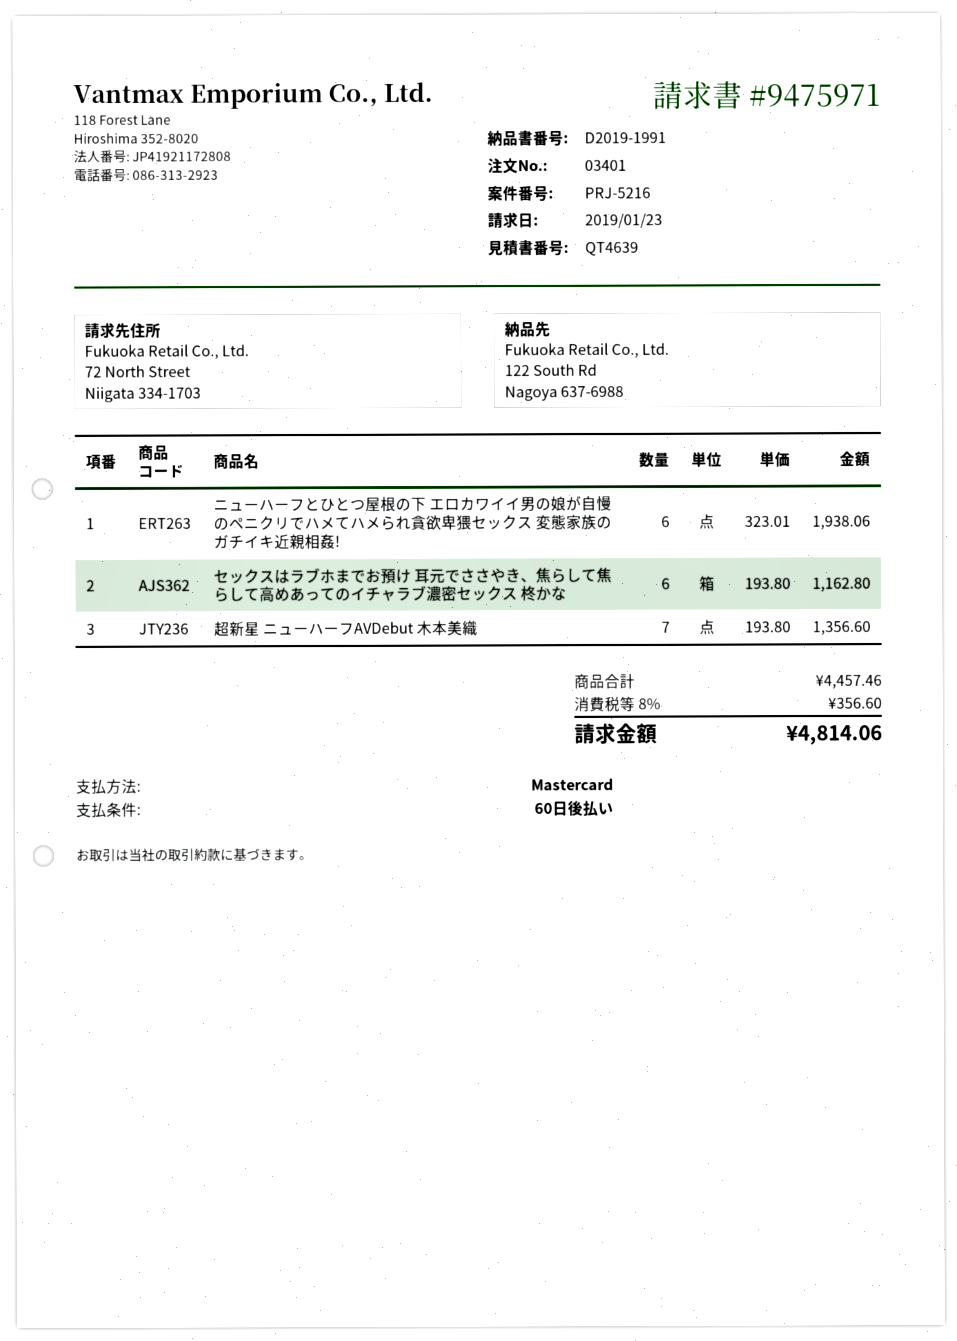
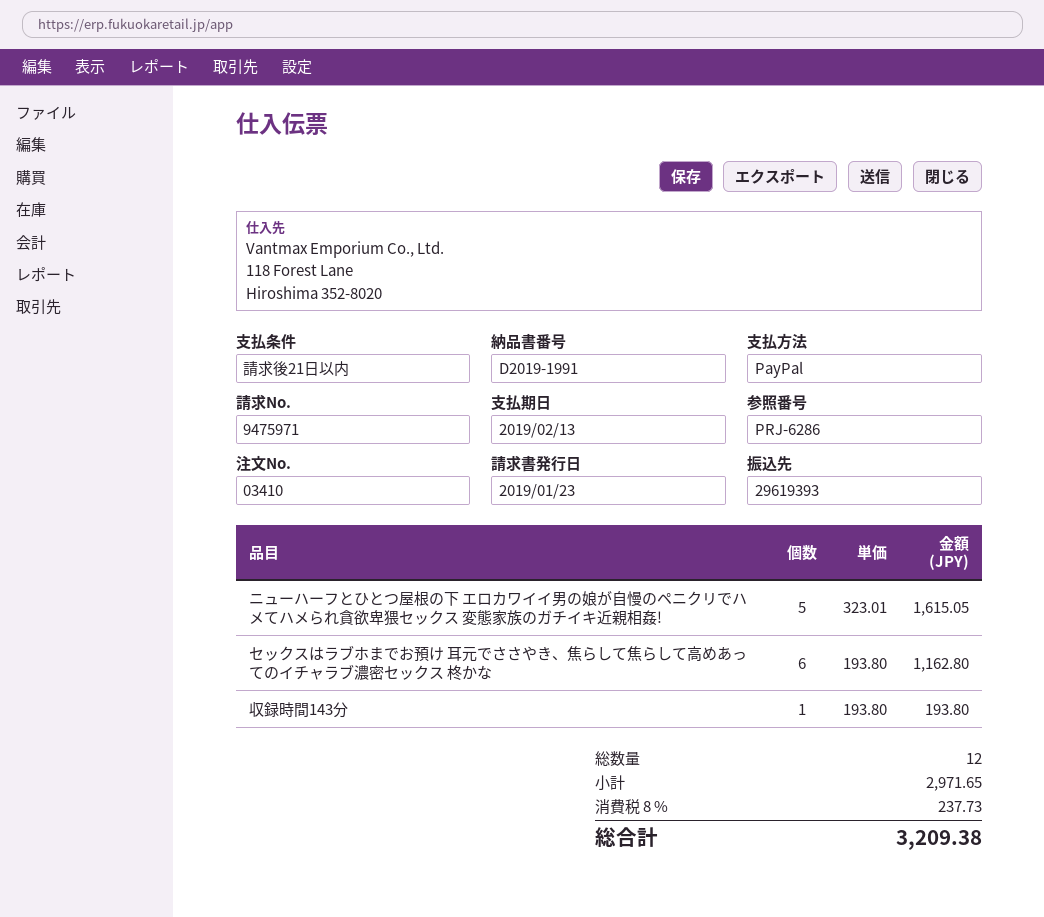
order number: 03401 -> 03410
payment terms: 60 days -> 21 days
reference: PRJ-5216 -> PRJ-6286
payment method: Mastercard -> PayPal
ニューハーフとひとつ屋根の下 エロカワイイ男の娘が自慢のペニクリでハメてハメられ貪欲卑猥セックス 変態家族のガチイキ近親相姦!: 6 x 323.01 = 1938.06 -> 5 x 323.01 = 1615.05
超新星 ニューハーフAVDebut 木本美織: 7 x 193.80 = 1356.60 -> none
収録時間143分: none -> 1 x 193.80 = 193.80
subtotal: 4457.46 -> 2971.65
tax: 8% = 356.60 -> 8% = 237.73
total: 4814.06 -> 3209.38

